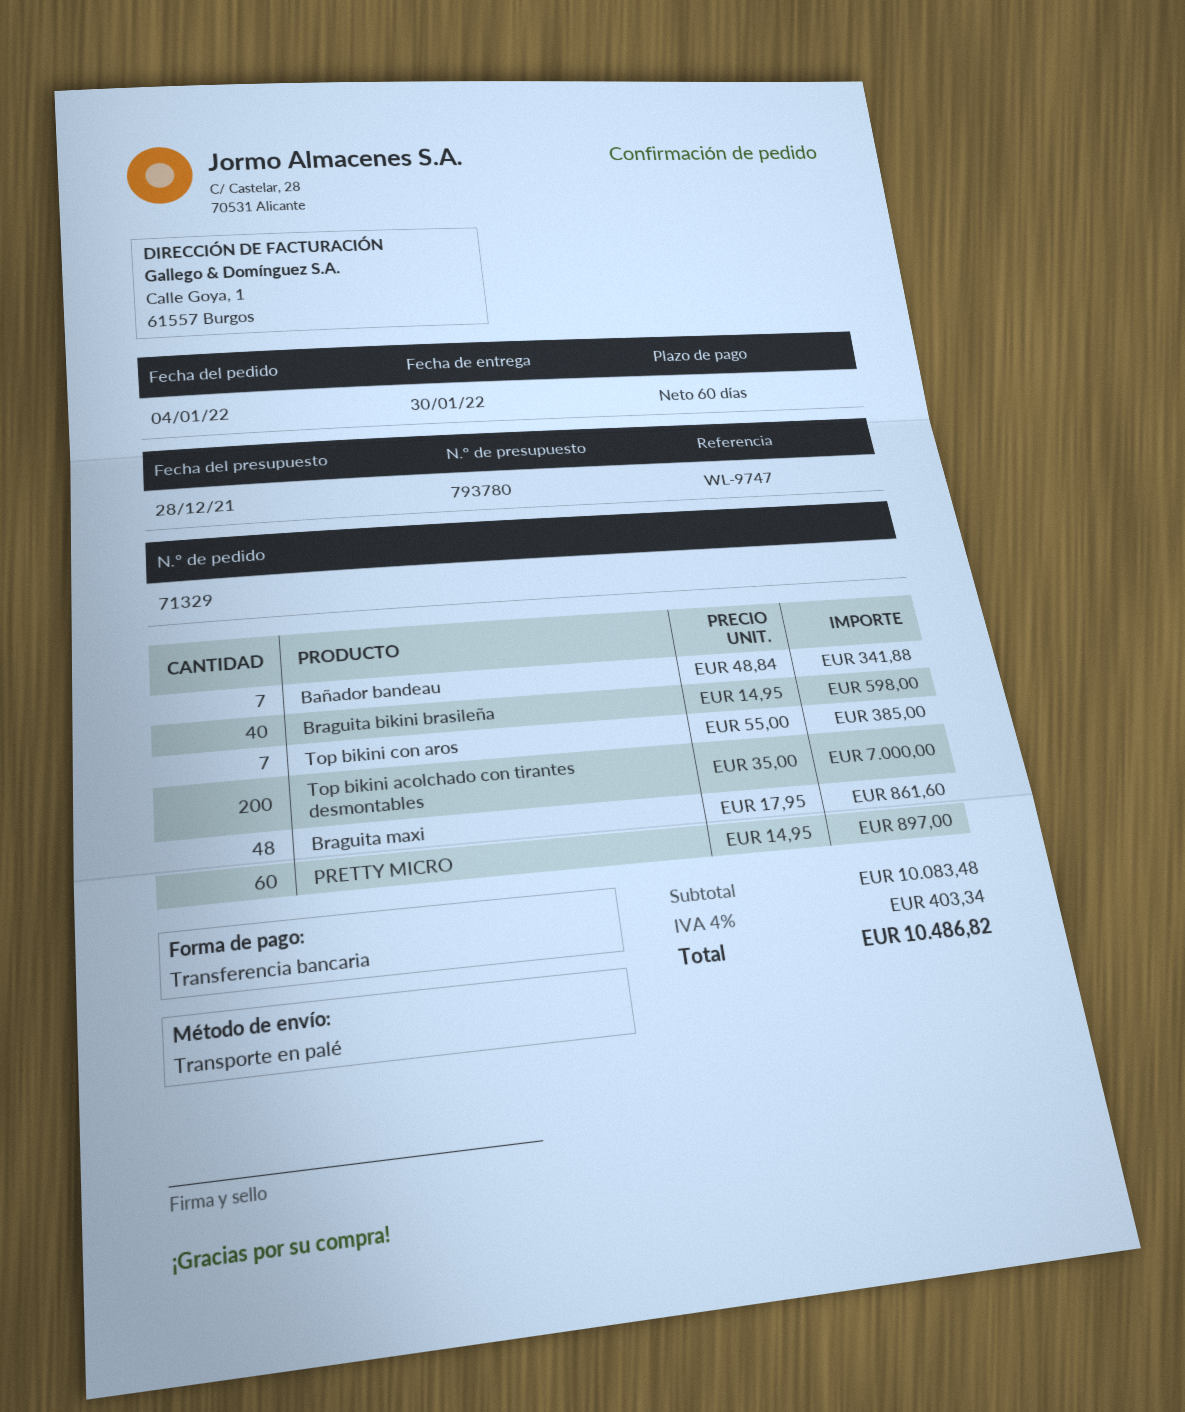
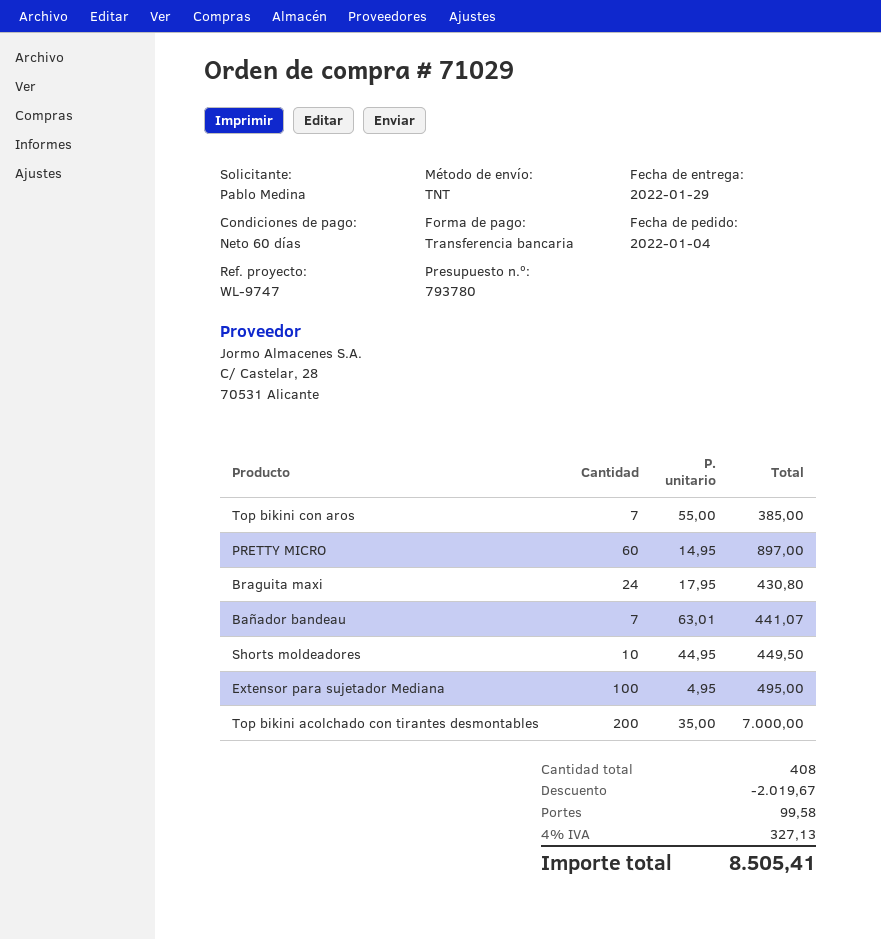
order number: 71329 -> 71029
delivery date: 2022-01-30 -> 2022-01-29
shipping method: pallet freight -> TNT
Bañador bandeau: 7 x 48.84 = 341.88 -> 7 x 63.01 = 441.07
Braguita bikini brasileña: 40 x 14.95 = 598.00 -> none
Braguita maxi: 48 x 17.95 = 861.60 -> 24 x 17.95 = 430.80
Shorts moldeadores: none -> 10 x 44.95 = 449.50
Extensor para sujetador Mediana: none -> 100 x 4.95 = 495.00
discount: none -> 2019.67
shipping: none -> 99.58
tax: 4% = 403.34 -> 4% = 327.13
total: 10486.82 -> 8505.41

